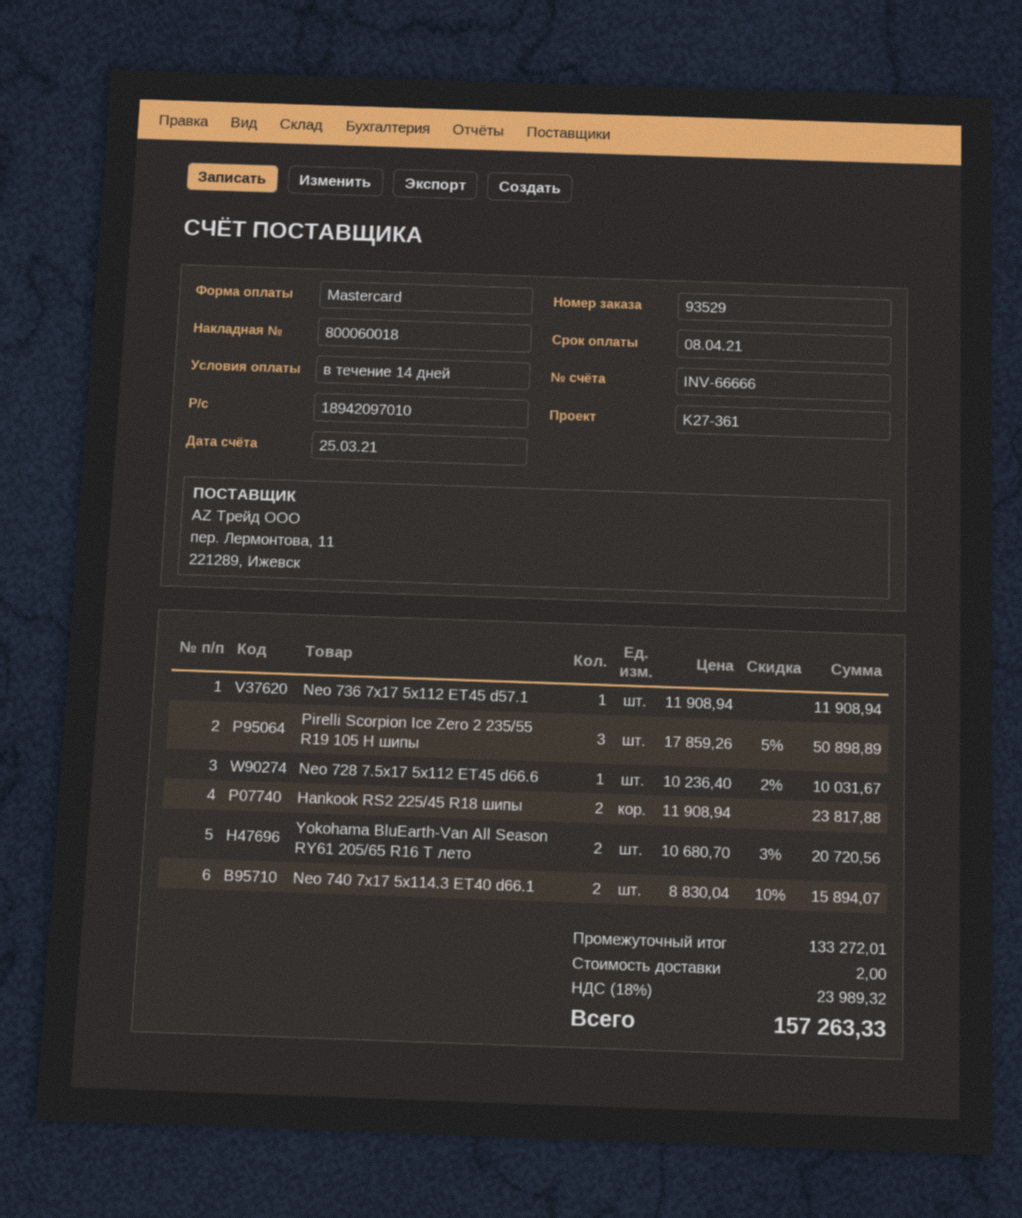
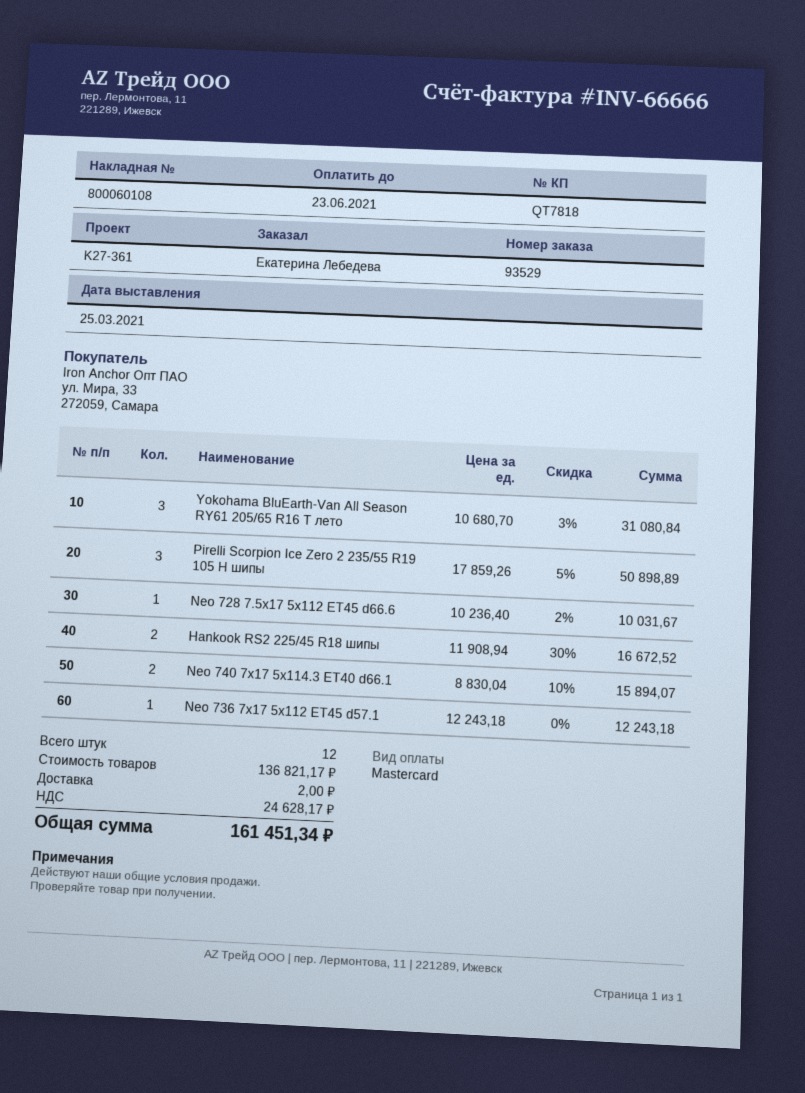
delivery note number: 800060018 -> 800060108
due date: 2021-04-08 -> 2021-06-23
Neo 736 7x17 5x112 ET45 d57.1: 1 x 11908.94 = 11908.94 -> 1 x 12243.18 = 12243.18
Hankook RS2 225/45 R18 шипы: 2 x 11908.94 = 23817.88 -> 2 x 11908.94 - 30% = 16672.52
Yokohama BluEarth-Van All Season RY61 205/65 R16 T лето: 2 x 10680.70 - 3% = 20720.56 -> 3 x 10680.70 - 3% = 31080.84
subtotal: 133272.01 -> 136821.17
tax: 23989.32 -> 24628.17
total: 157263.33 -> 161451.34

